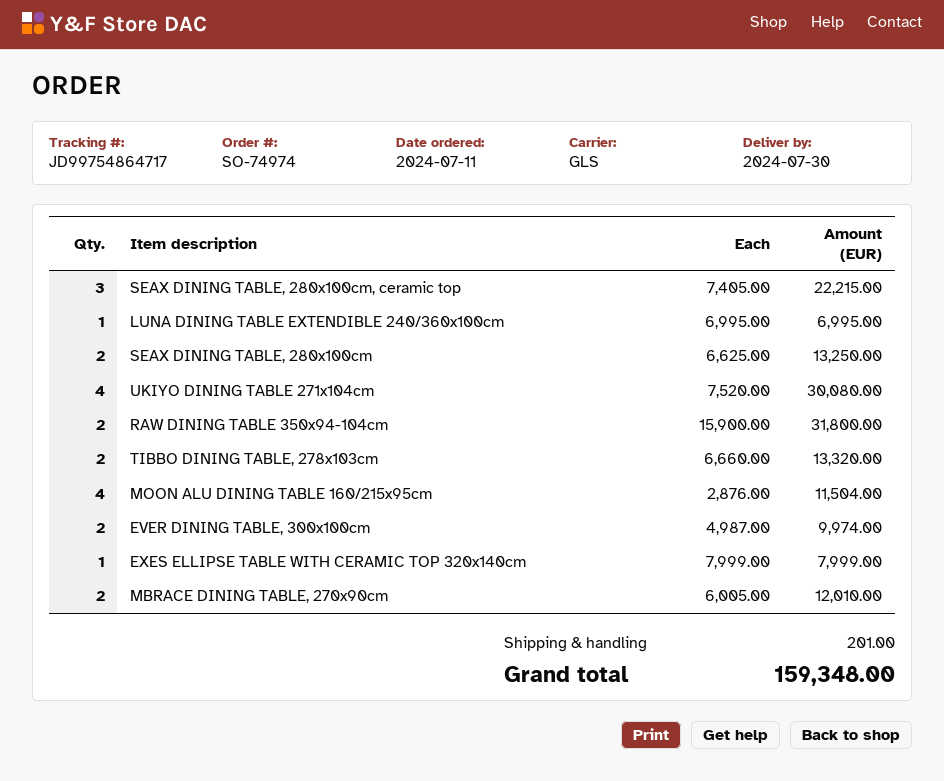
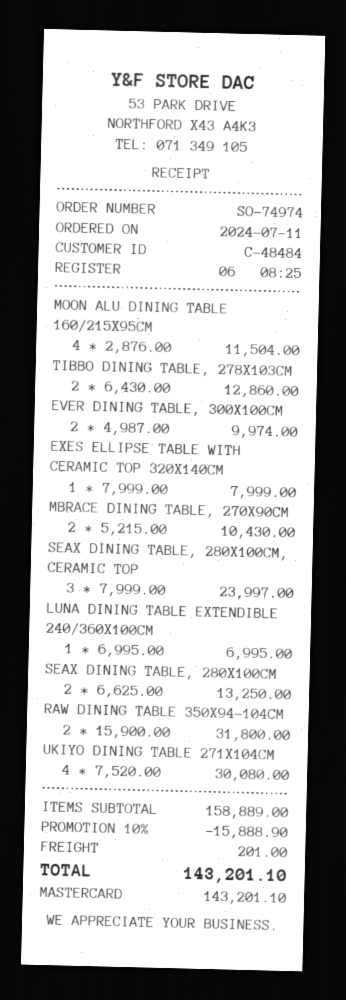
SEAX DINING TABLE, 280x100cm, ceramic top: 3 x 7405.00 = 22215.00 -> 3 x 7999.00 = 23997.00
TIBBO DINING TABLE, 278x103cm: 2 x 6660.00 = 13320.00 -> 2 x 6430.00 = 12860.00
MBRACE DINING TABLE, 270x90cm: 2 x 6005.00 = 12010.00 -> 2 x 5215.00 = 10430.00
discount: none -> 10% = 15888.90
total: 159348.00 -> 143201.10

